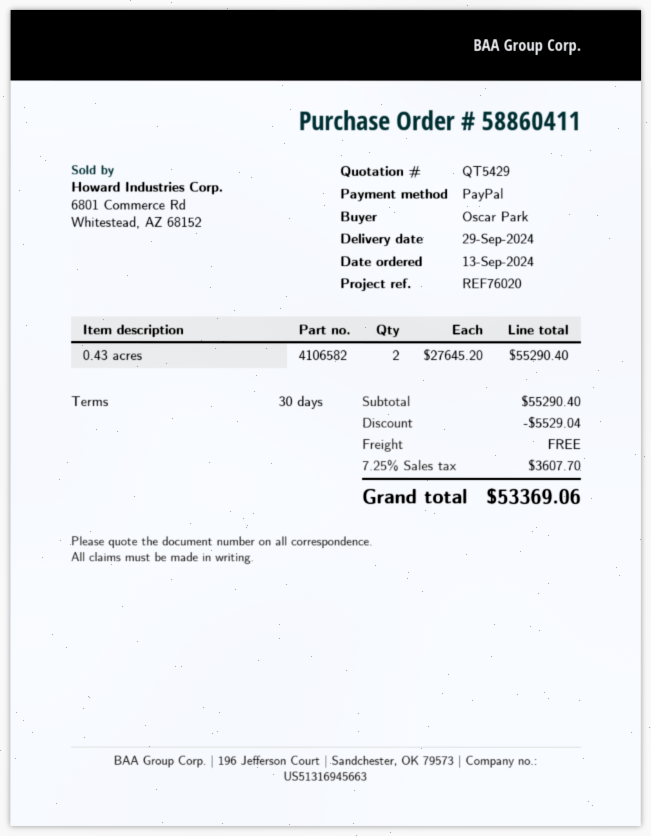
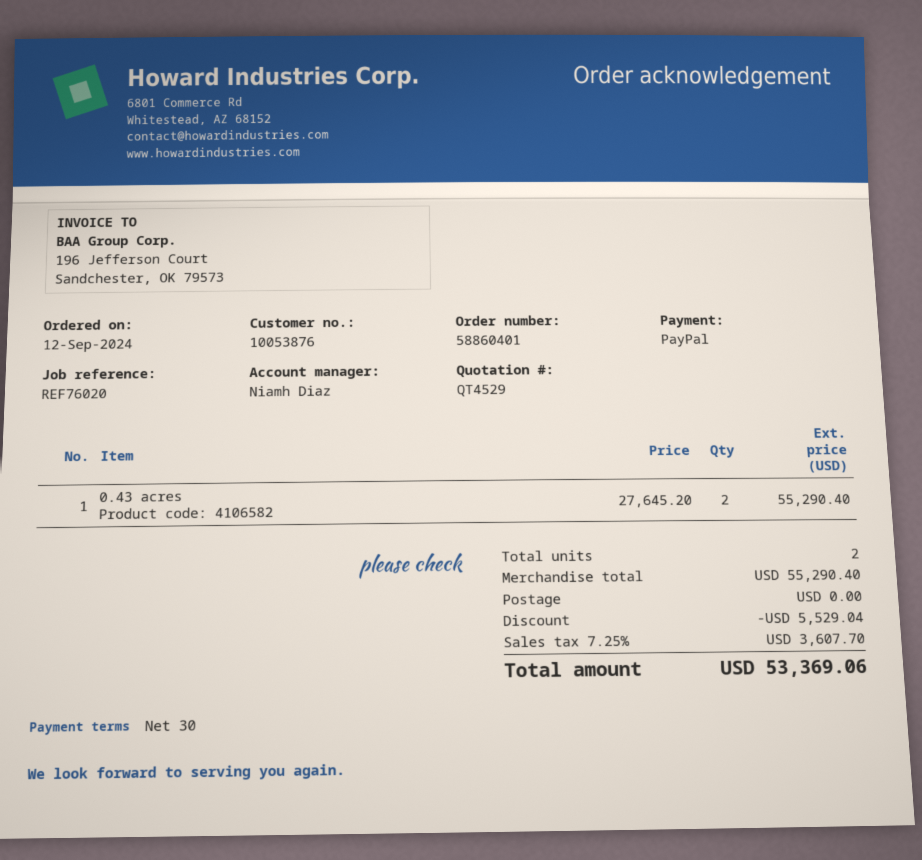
quote number: QT5429 -> QT4529
order number: 58860411 -> 58860401
order date: 2024-09-13 -> 2024-09-12

